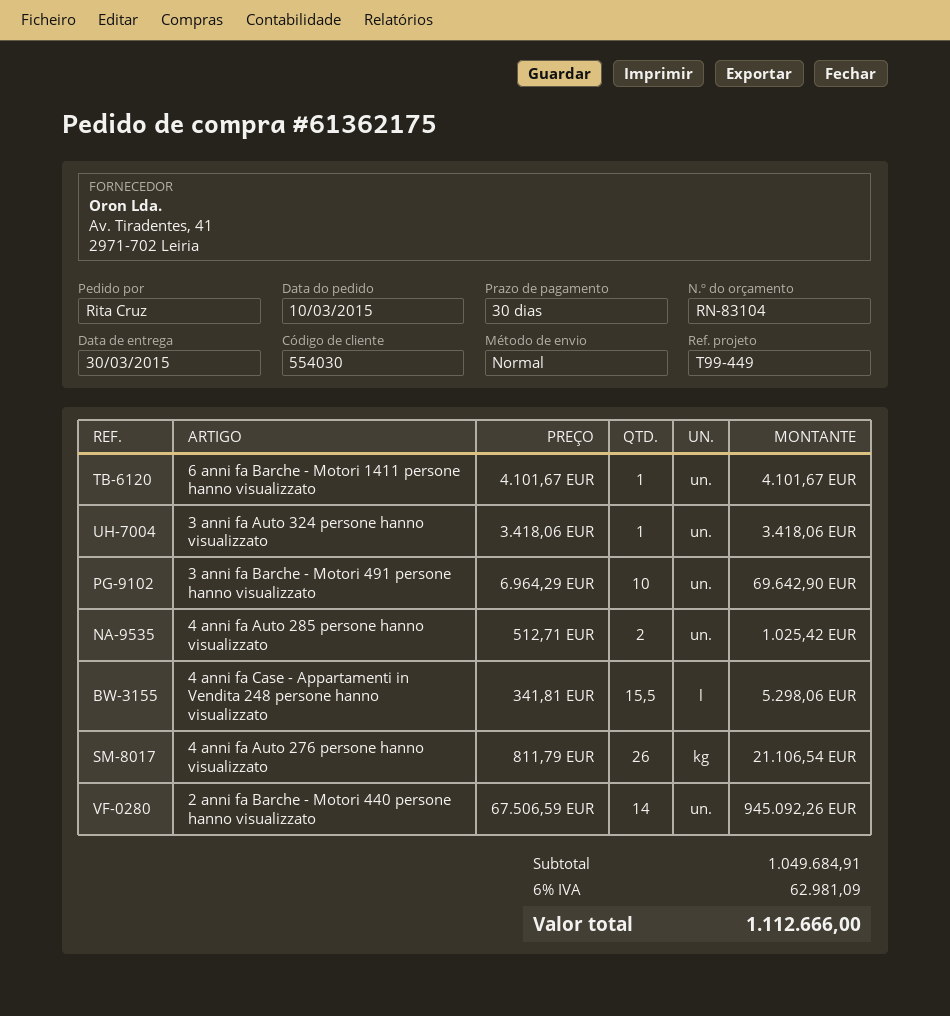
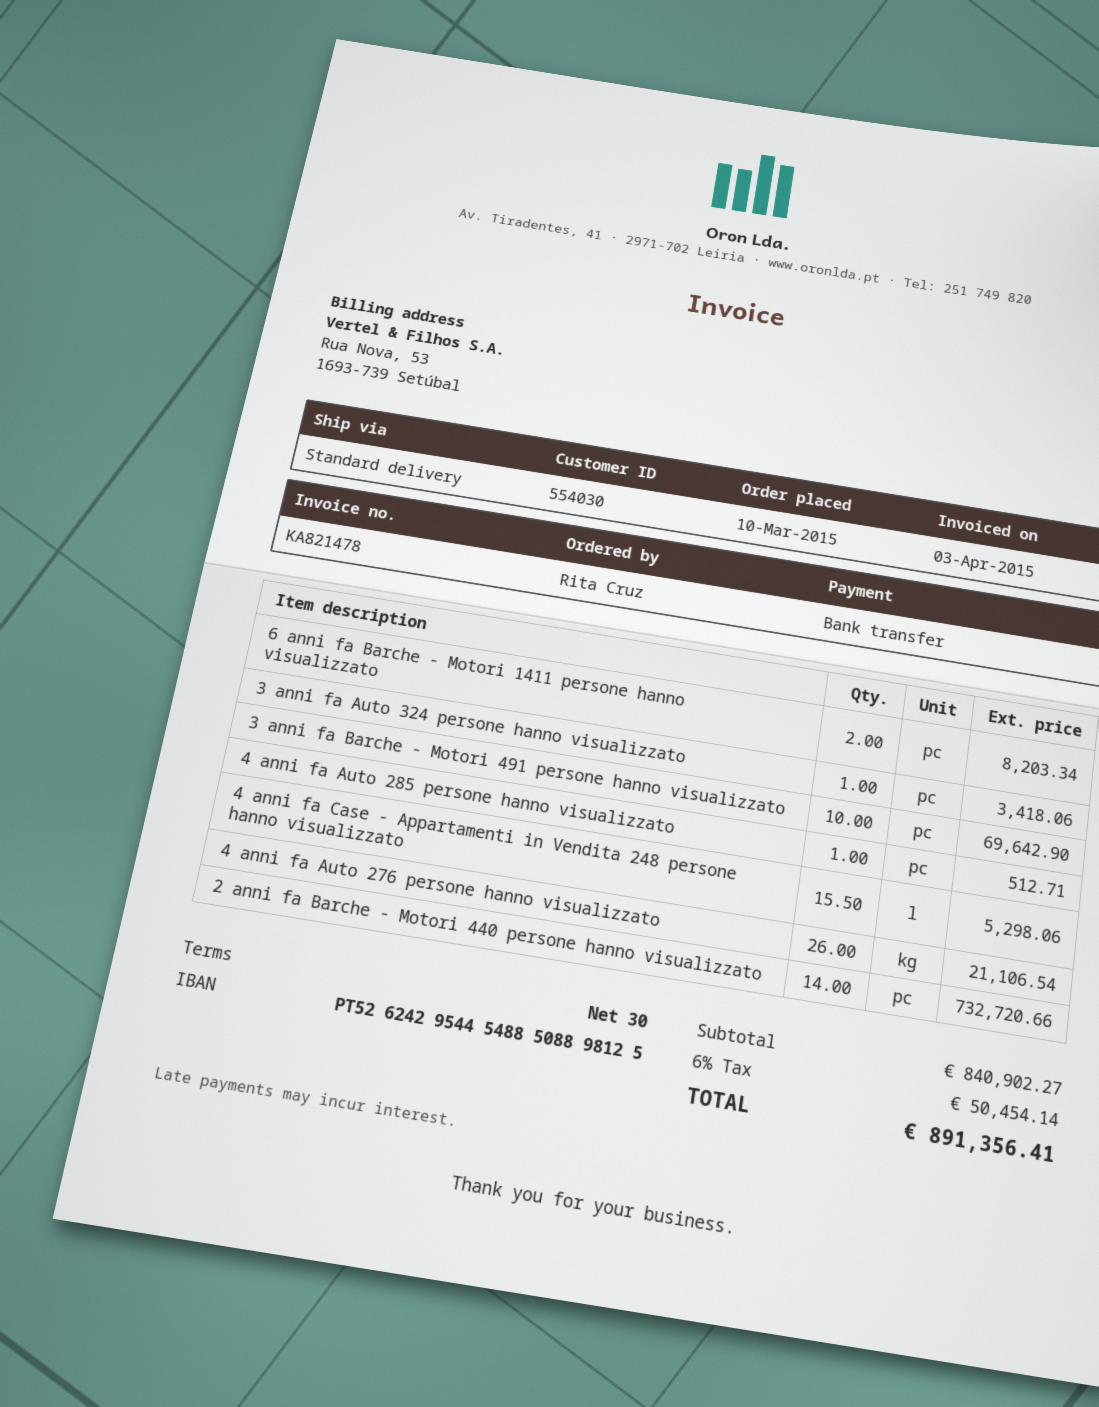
6 anni fa Barche - Motori 1411 persone hanno visualizzato: 1 for 4101.67 -> 2 for 8203.34
4 anni fa Auto 285 persone hanno visualizzato: 2 for 1025.42 -> 1 for 512.71
2 anni fa Barche - Motori 440 persone hanno visualizzato: 14 for 945092.26 -> 14 for 732720.66
subtotal: 1049684.91 -> 840902.27
tax: 6% = 62981.09 -> 6% = 50454.14
total: 1112666.00 -> 891356.41

